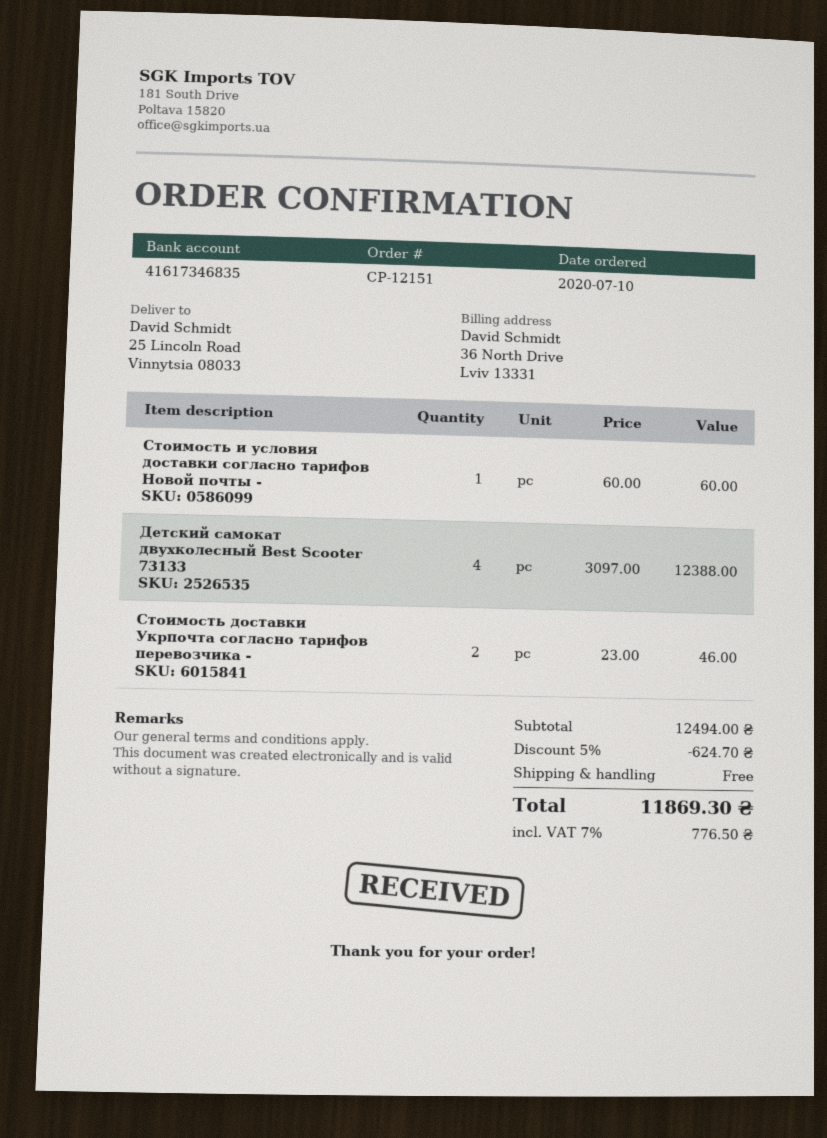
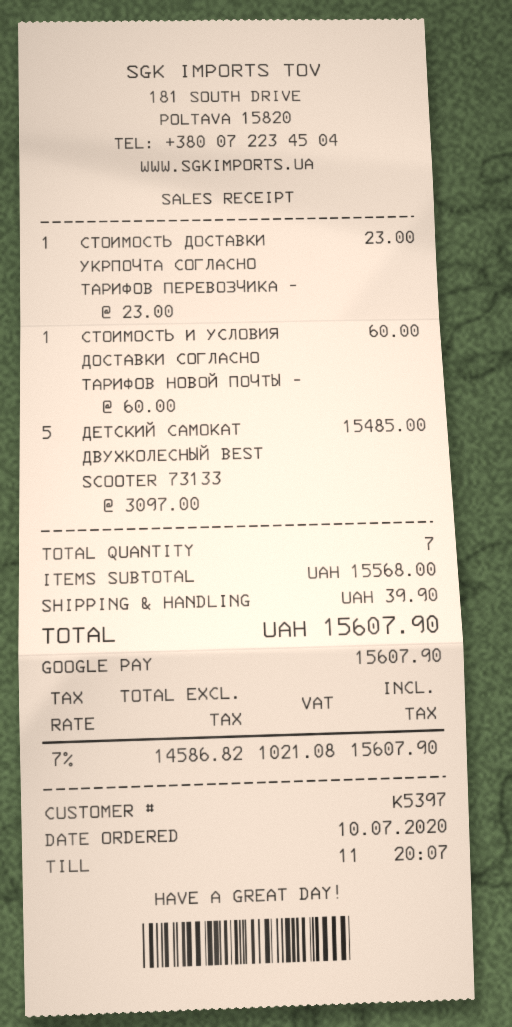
Детский самокат двухколесный Best Scooter 73133: 4 x 3097.00 = 12388.00 -> 5 x 3097.00 = 15485.00
Стоимость доставки Укрпочта согласно тарифов перевозчика -: 2 x 23.00 = 46.00 -> 1 x 23.00 = 23.00
subtotal: 12494.00 -> 15568.00
discount: 5% = 624.70 -> none
shipping: 0.00 -> 39.90
tax: 7% = 776.50 -> 7% = 1021.08
total: 11869.30 -> 15607.90

